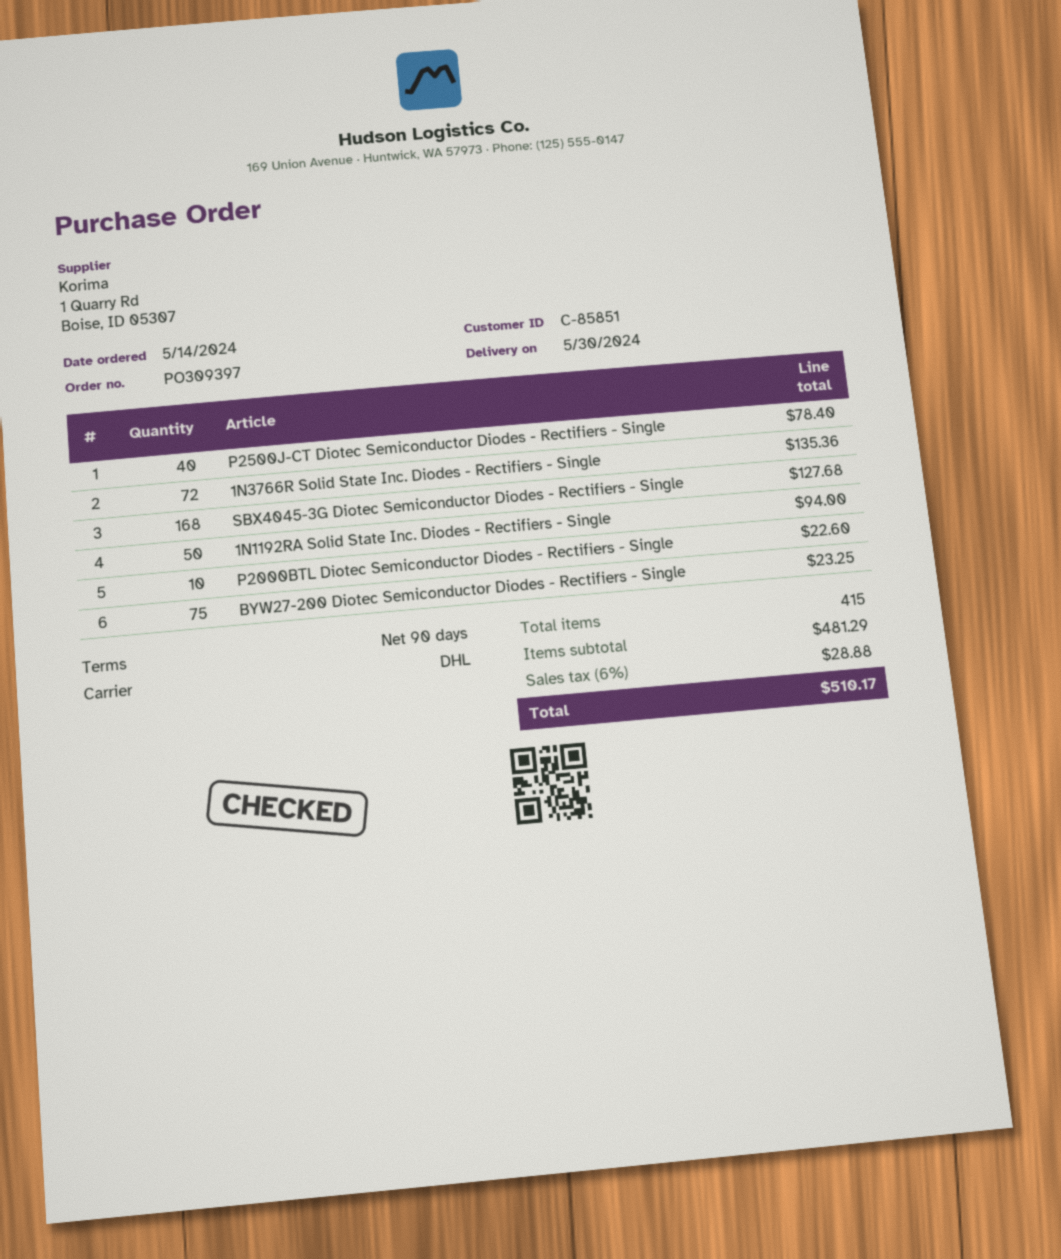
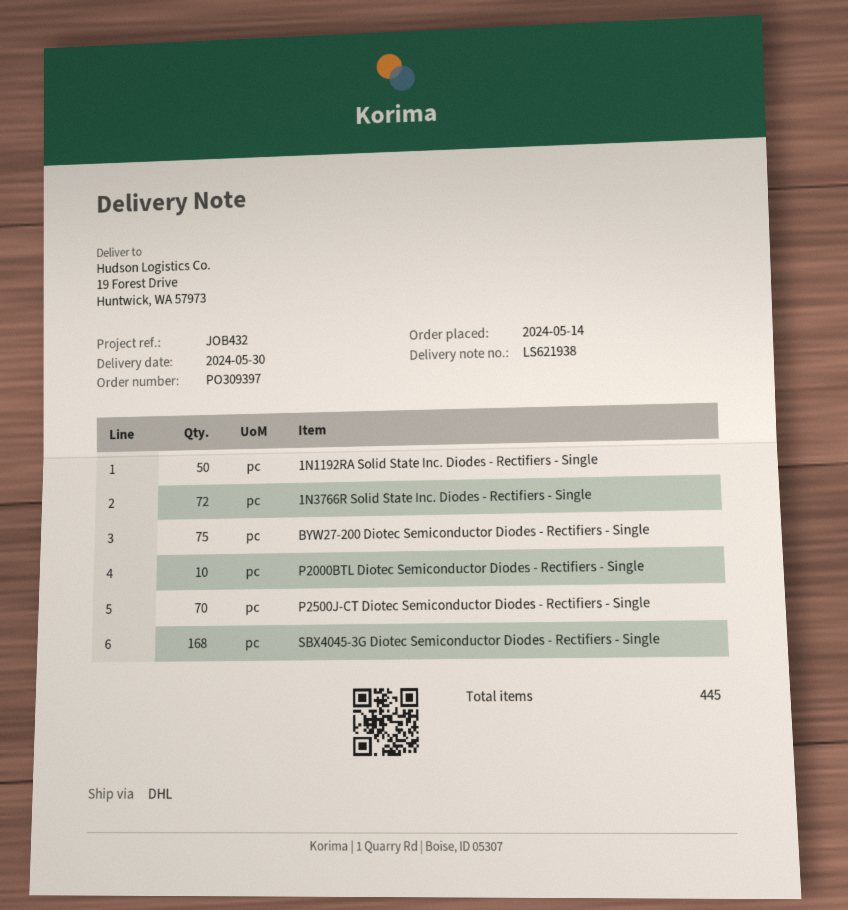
P2500J-CT Diotec Semiconductor Diodes - Rectifiers - Single: 40 -> 70
total quantity: 415 -> 445

